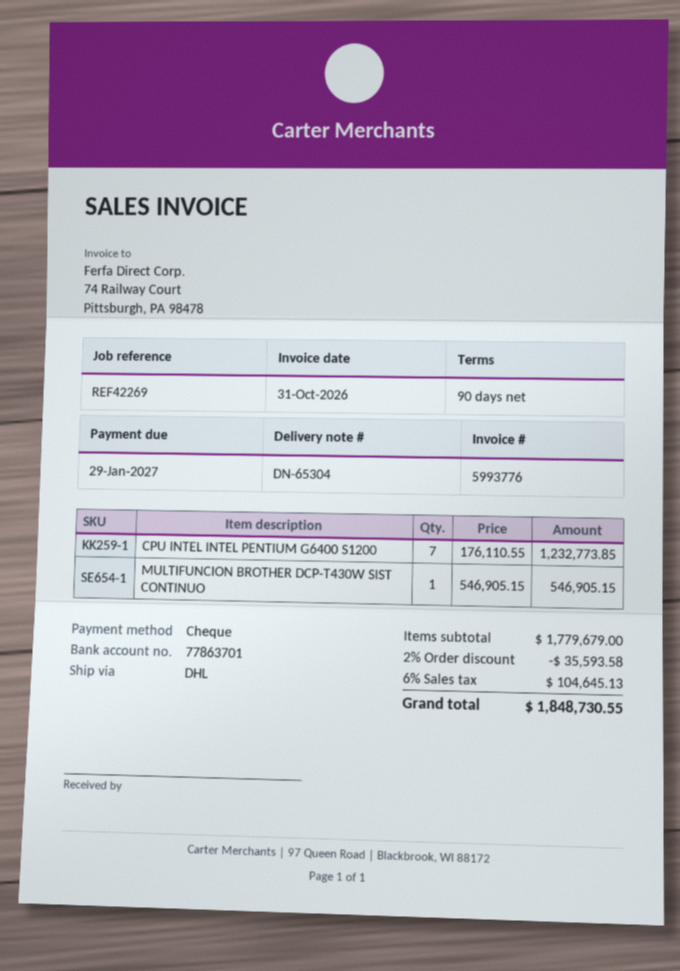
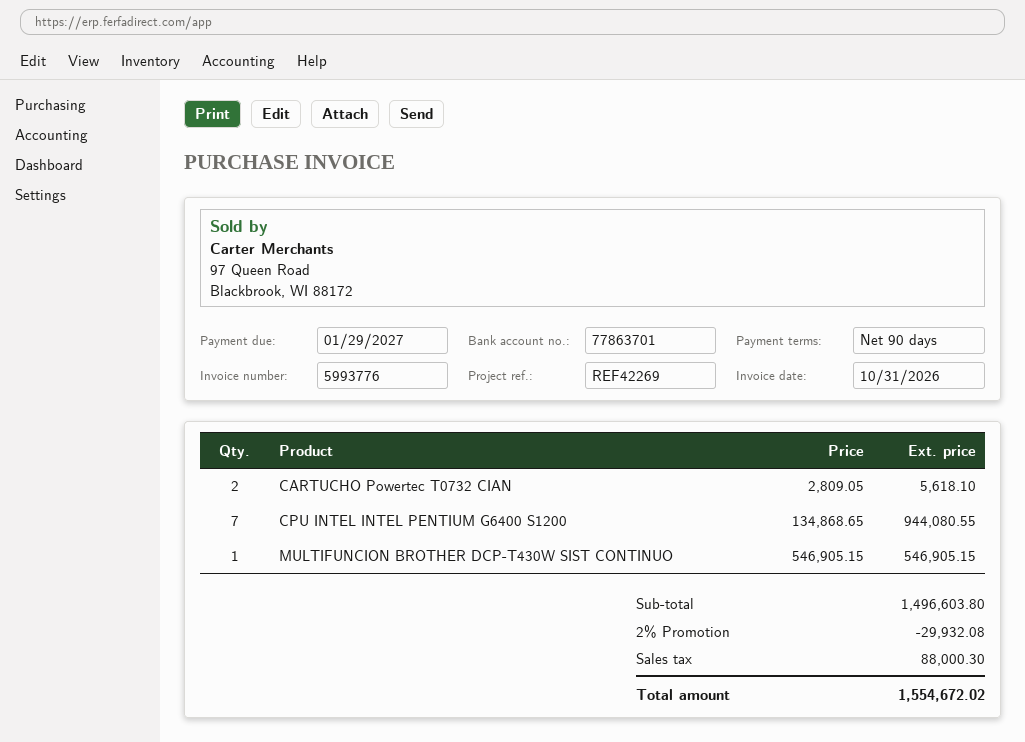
CPU INTEL INTEL PENTIUM G6400 S1200: 7 x 176110.55 = 1232773.85 -> 7 x 134868.65 = 944080.55
CARTUCHO Powertec T0732 CIAN: none -> 2 x 2809.05 = 5618.10
subtotal: 1779679.00 -> 1496603.80
discount: 2% = 35593.58 -> 2% = 29932.08
tax: 104645.13 -> 88000.30
total: 1848730.55 -> 1554672.02

